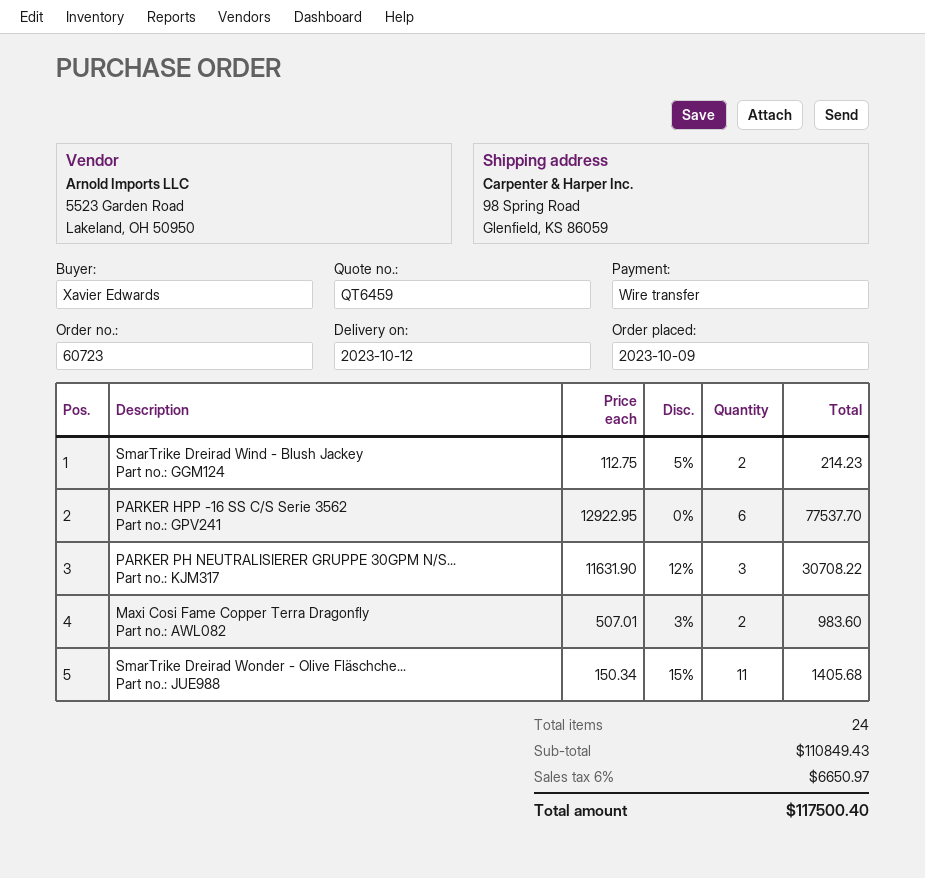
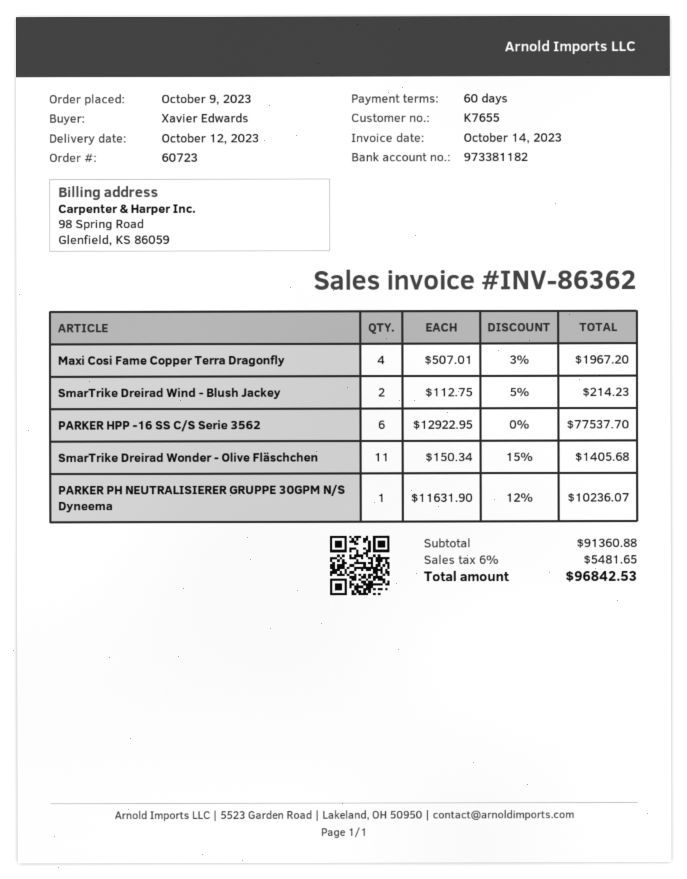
PARKER PH NEUTRALISIERER GRUPPE 30GPM N/S...: 3 x 11631.90 - 12% = 30708.22 -> 1 x 11631.90 - 12% = 10236.07
Maxi Cosi Fame Copper Terra Dragonfly: 2 x 507.01 - 3% = 983.60 -> 4 x 507.01 - 3% = 1967.20
subtotal: 110849.43 -> 91360.88
tax: 6% = 6650.97 -> 6% = 5481.65
total: 117500.40 -> 96842.53

